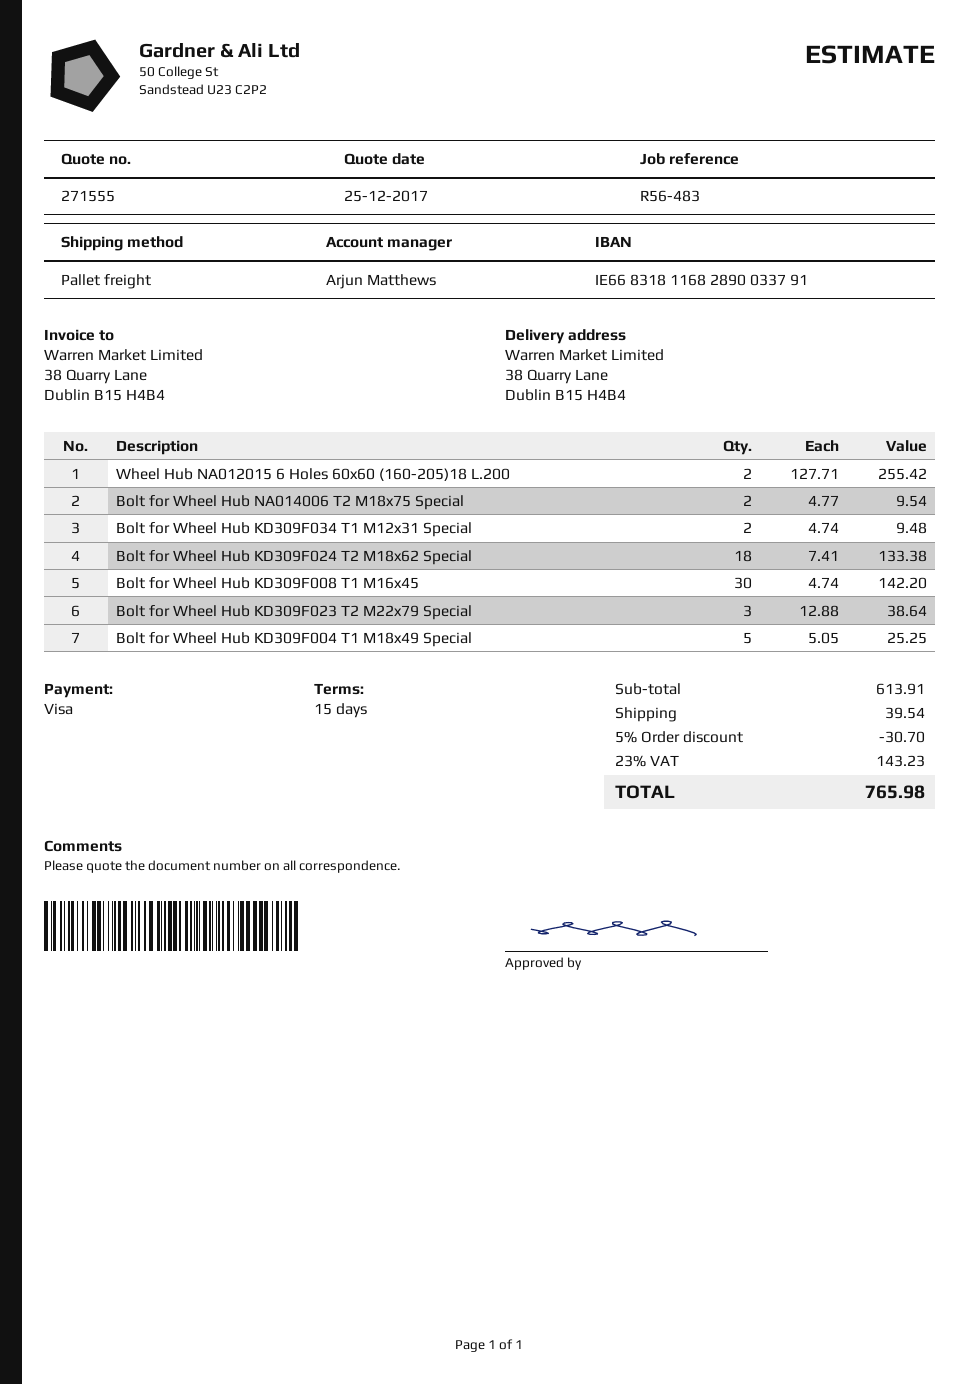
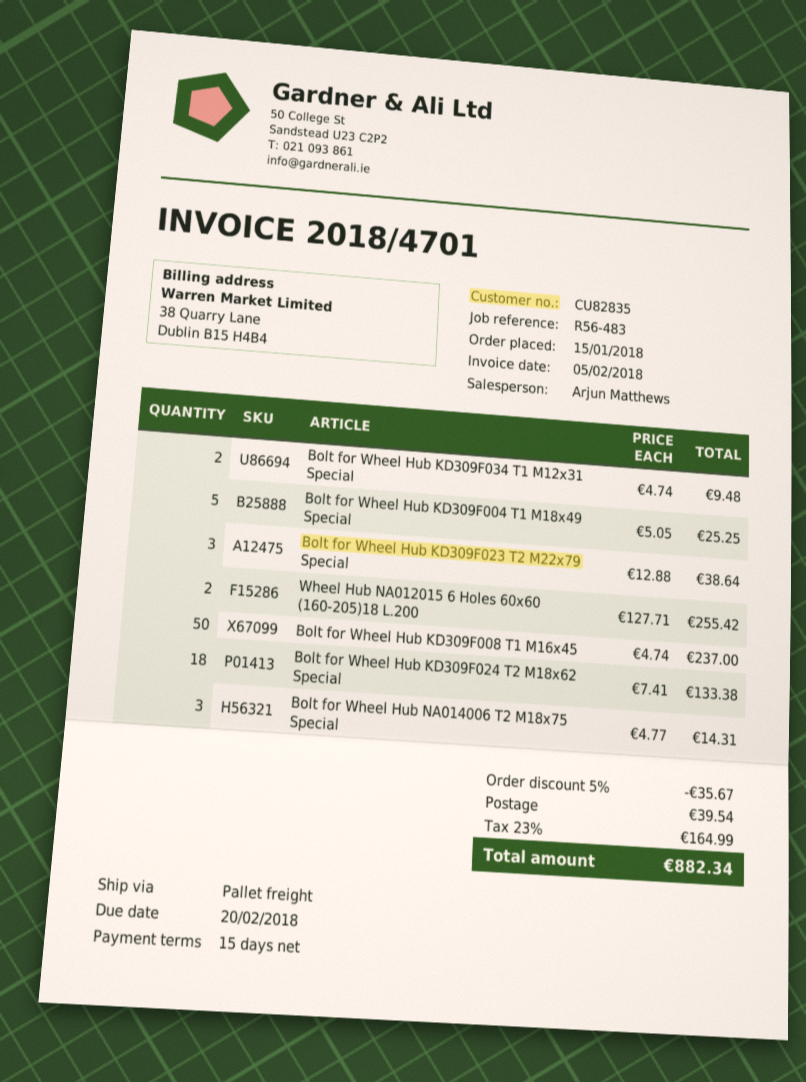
Bolt for Wheel Hub NA014006 T2 M18x75 Special: 2 x 4.77 = 9.54 -> 3 x 4.77 = 14.31
Bolt for Wheel Hub KD309F008 T1 M16x45: 30 x 4.74 = 142.20 -> 50 x 4.74 = 237.00
discount: 5% = 30.70 -> 5% = 35.67
tax: 23% = 143.23 -> 23% = 164.99
total: 765.98 -> 882.34

